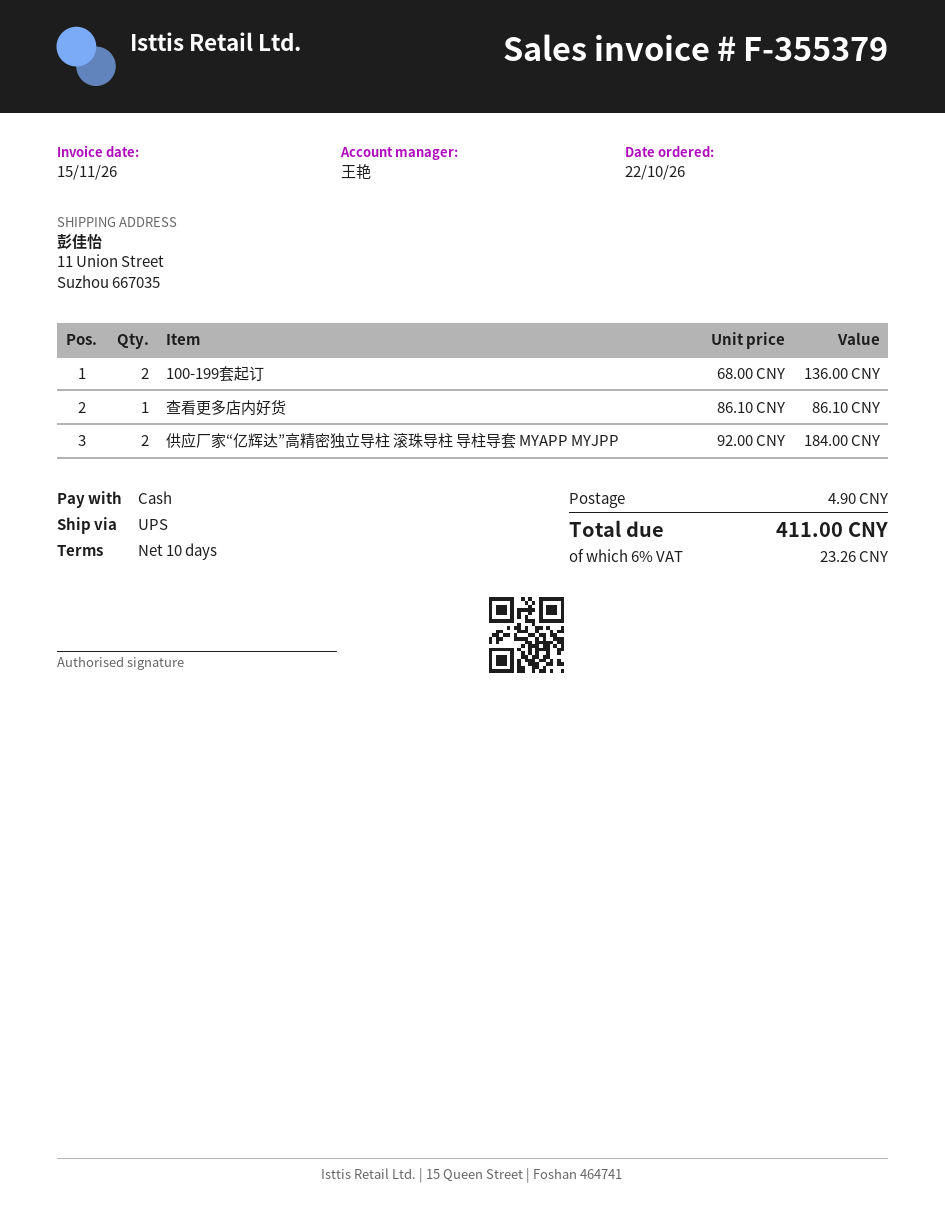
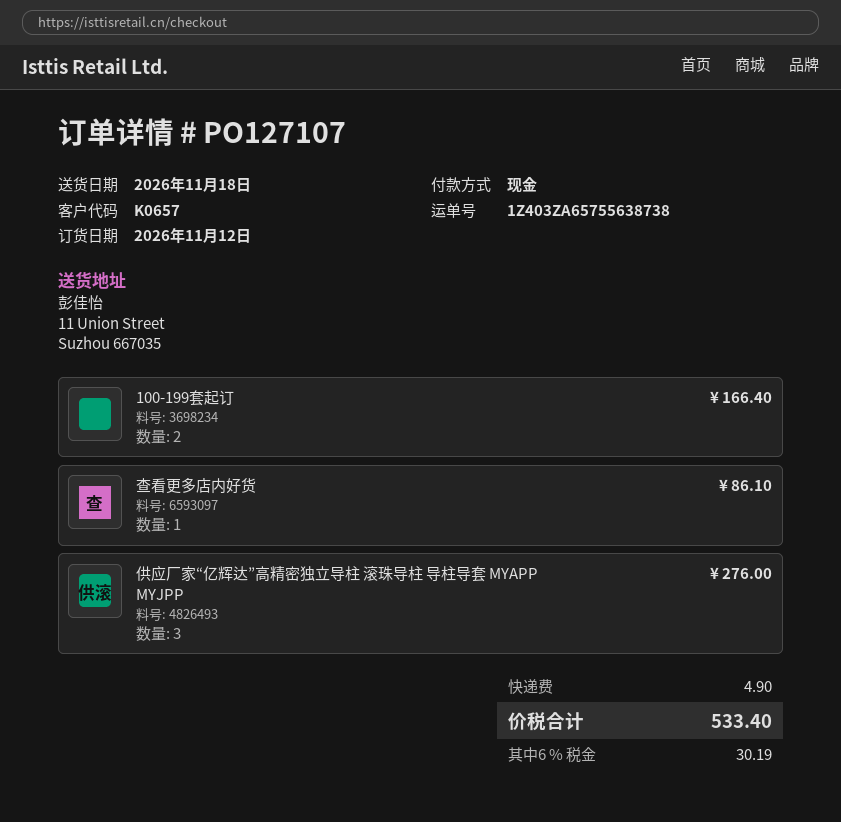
order date: 2026-10-22 -> 2026-11-12
100-199套起订: 2 for 136.00 -> 2 for 166.40
供应厂家“亿辉达”高精密独立导柱 滚珠导柱 导柱导套 MYAPP MYJPP: 2 for 184.00 -> 3 for 276.00
tax: 6% = 23.26 -> 6% = 30.19
total: 411.00 -> 533.40

